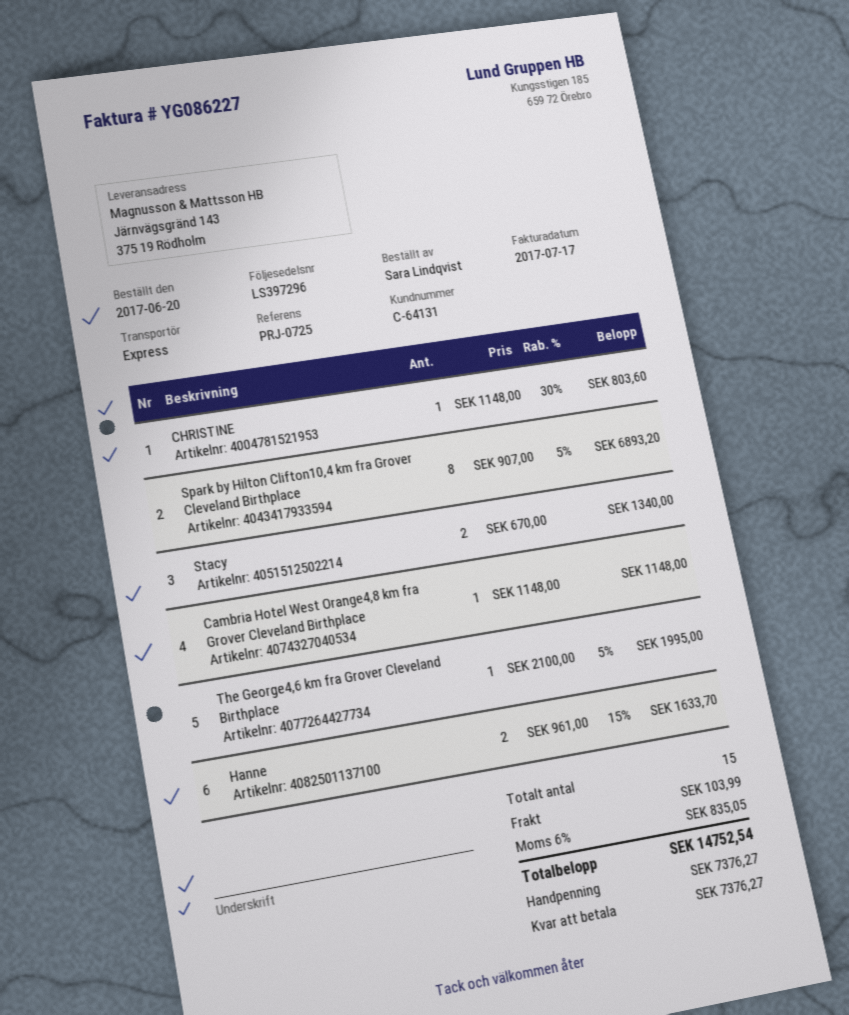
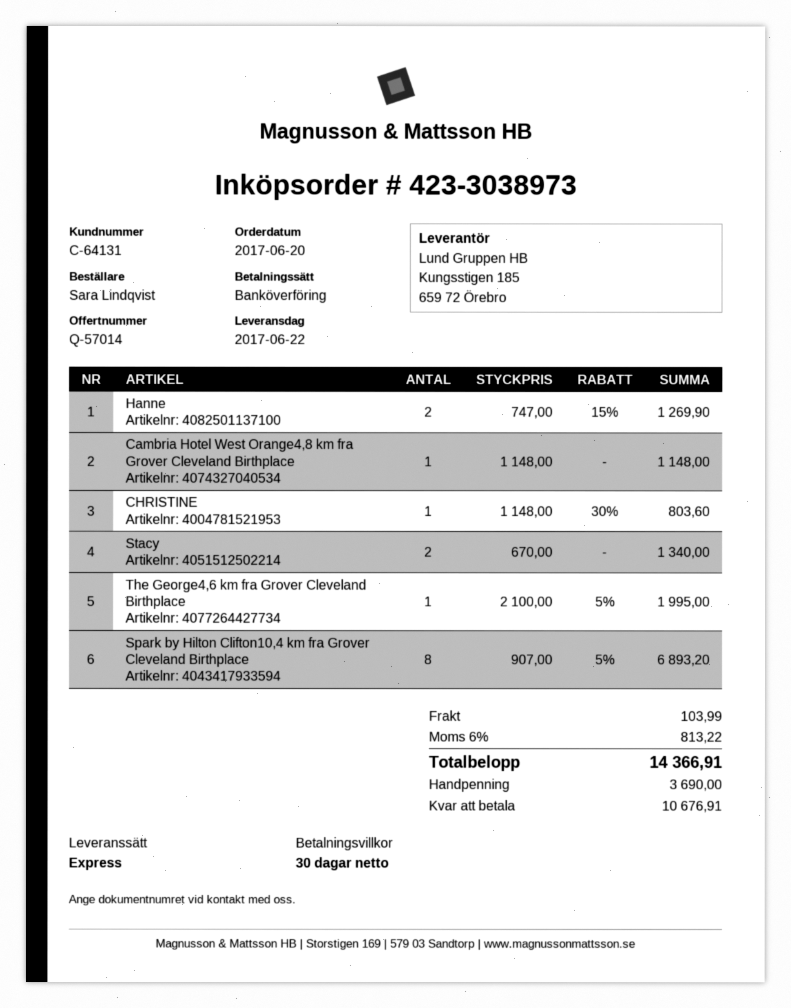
Hanne: 2 x 961.00 - 15% = 1633.70 -> 2 x 747.00 - 15% = 1269.90
tax: 6% = 835.05 -> 6% = 813.22
total: 14752.54 -> 14366.91
deposit: 7376.27 -> 3690.00
balance: 7376.27 -> 10676.91

